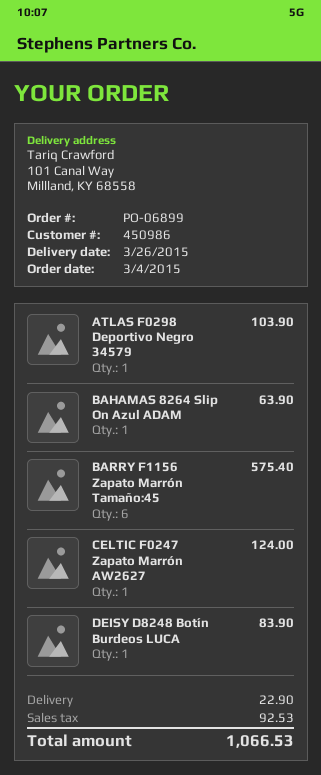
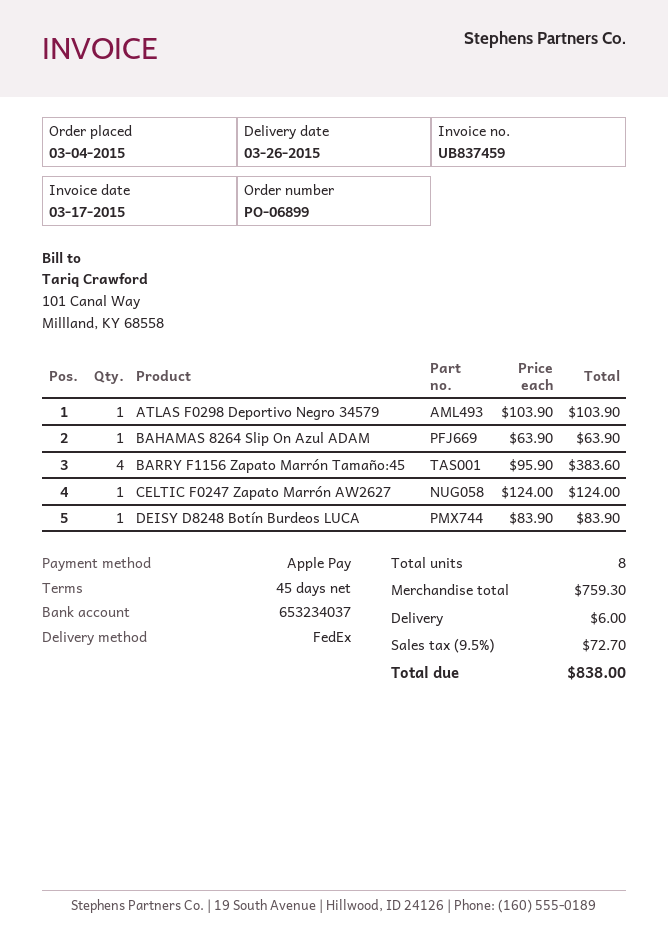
BARRY F1156 Zapato Marrón Tamaño:45: 6 for 575.40 -> 4 for 383.60
shipping: 22.90 -> 6.00
tax: 92.53 -> 72.70
total: 1066.53 -> 838.00

